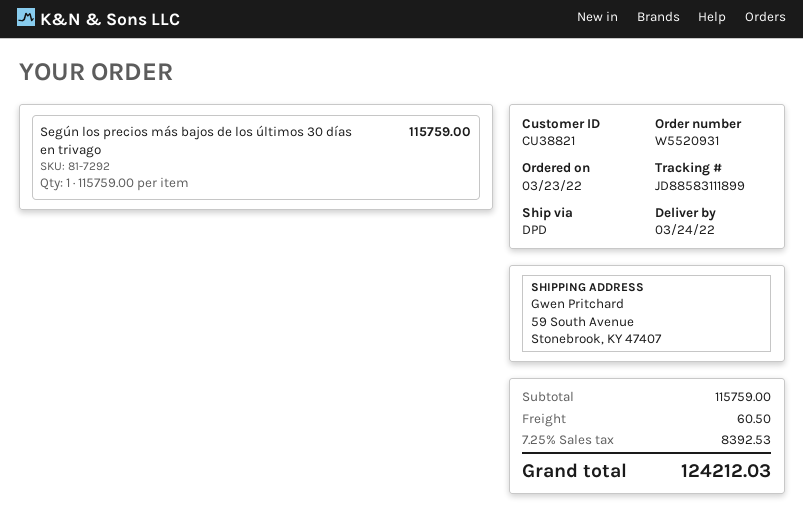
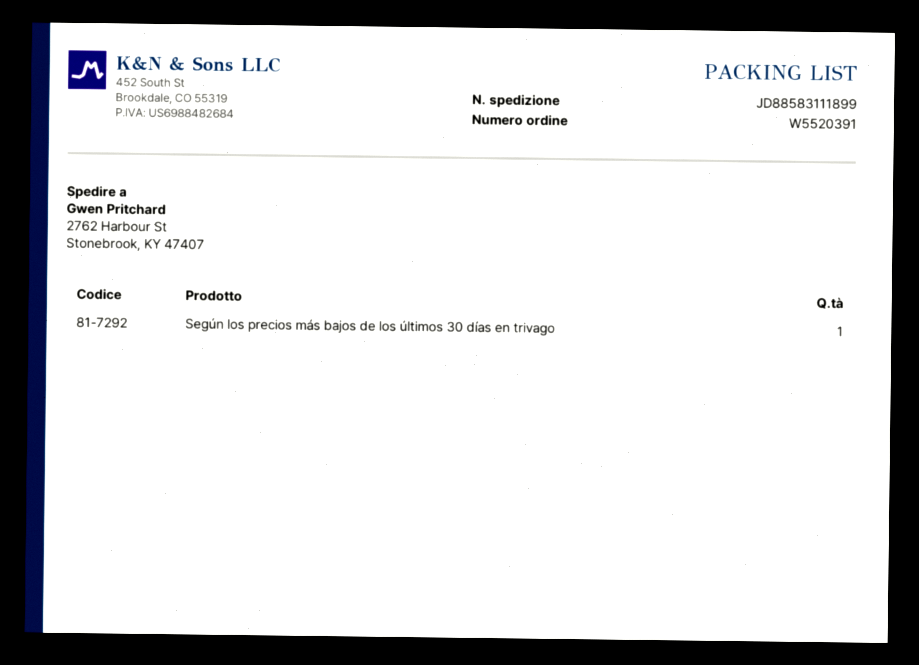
order number: W5520931 -> W5520391
ship to: 59 South Avenue, Stonebrook, KY 47407 -> 2762 Harbour St, Stonebrook, KY 47407

